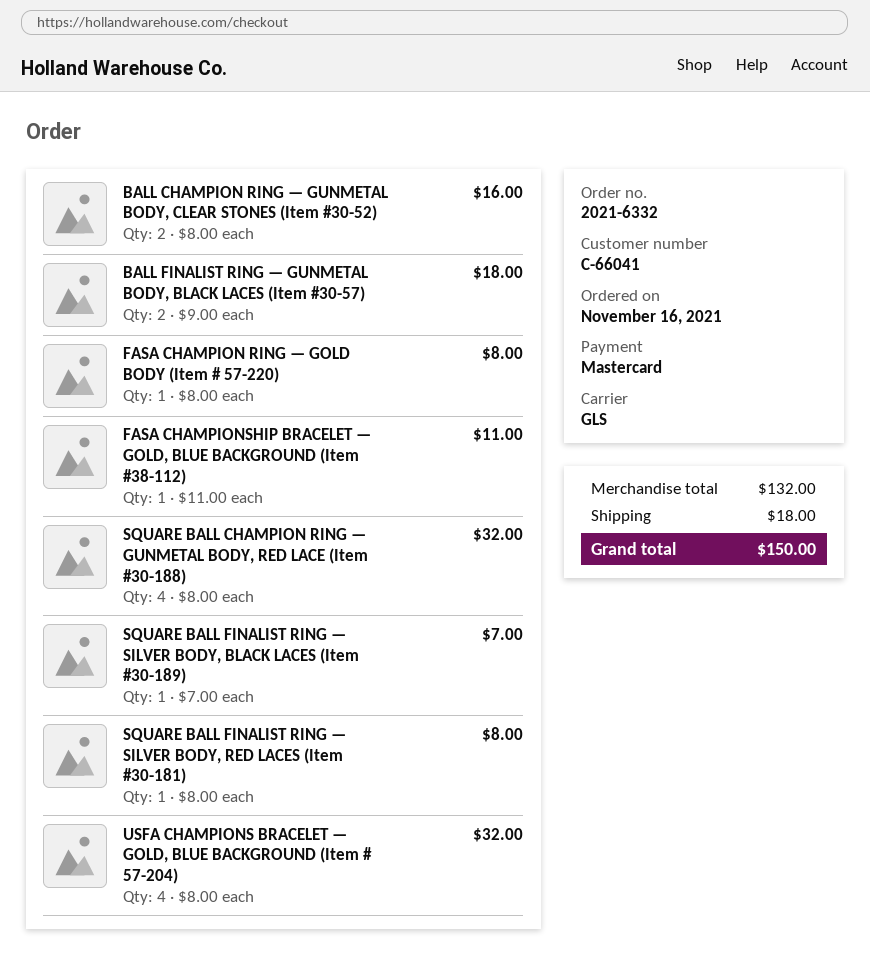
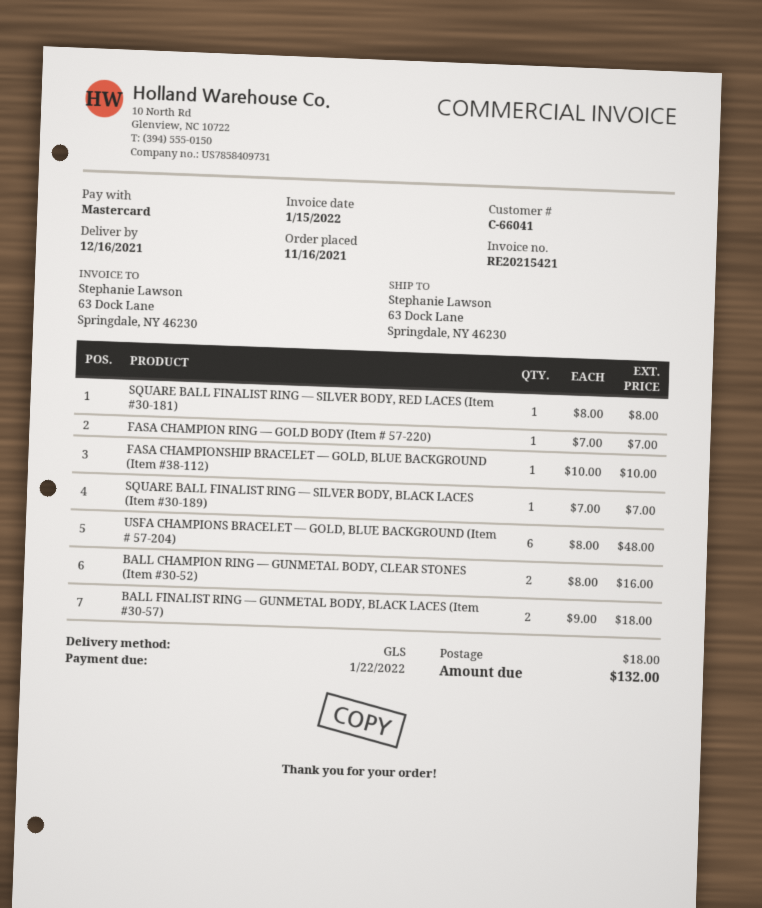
FASA CHAMPION RING — GOLD BODY (Item # 57-220): 1 x 8.00 = 8.00 -> 1 x 7.00 = 7.00
FASA CHAMPIONSHIP BRACELET — GOLD, BLUE BACKGROUND (Item #38-112): 1 x 11.00 = 11.00 -> 1 x 10.00 = 10.00
SQUARE BALL CHAMPION RING — GUNMETAL BODY, RED LACE (Item #30-188): 4 x 8.00 = 32.00 -> none
USFA CHAMPIONS BRACELET — GOLD, BLUE BACKGROUND (Item # 57-204): 4 x 8.00 = 32.00 -> 6 x 8.00 = 48.00
total: 150.00 -> 132.00

